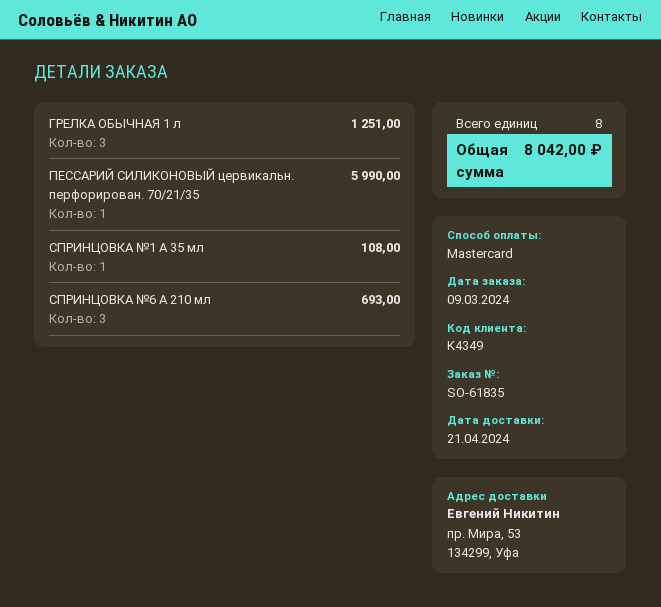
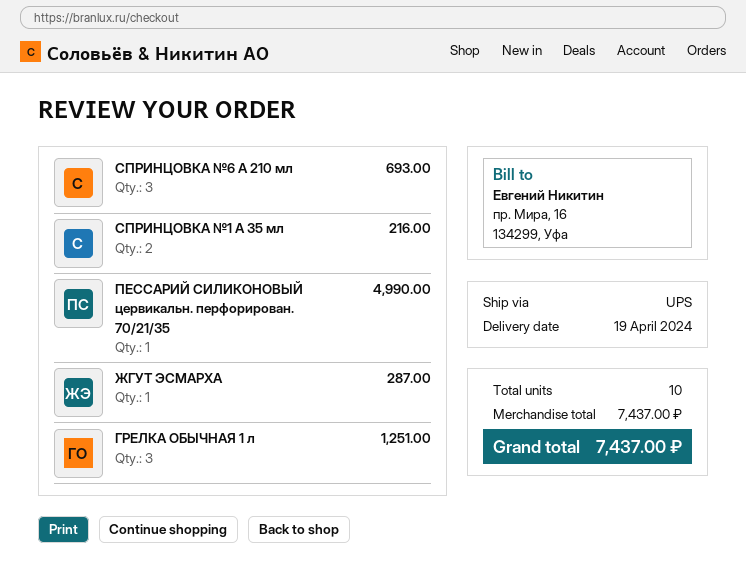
delivery date: 2024-04-21 -> 2024-04-19
ПЕССАРИЙ СИЛИКОНОВЫЙ цервикальн. перфорирован. 70/21/35: 1 for 5990.00 -> 1 for 4990.00
СПРИНЦОВКА №1 А 35 мл: 1 for 108.00 -> 2 for 216.00
ЖГУТ ЭСМАРХА: none -> 1 for 287.00
total quantity: 8 -> 10
total: 8042.00 -> 7437.00

